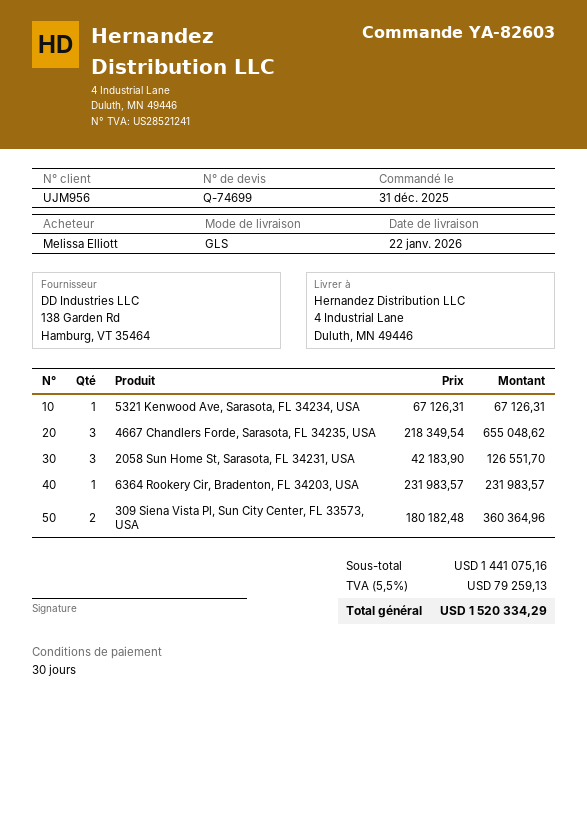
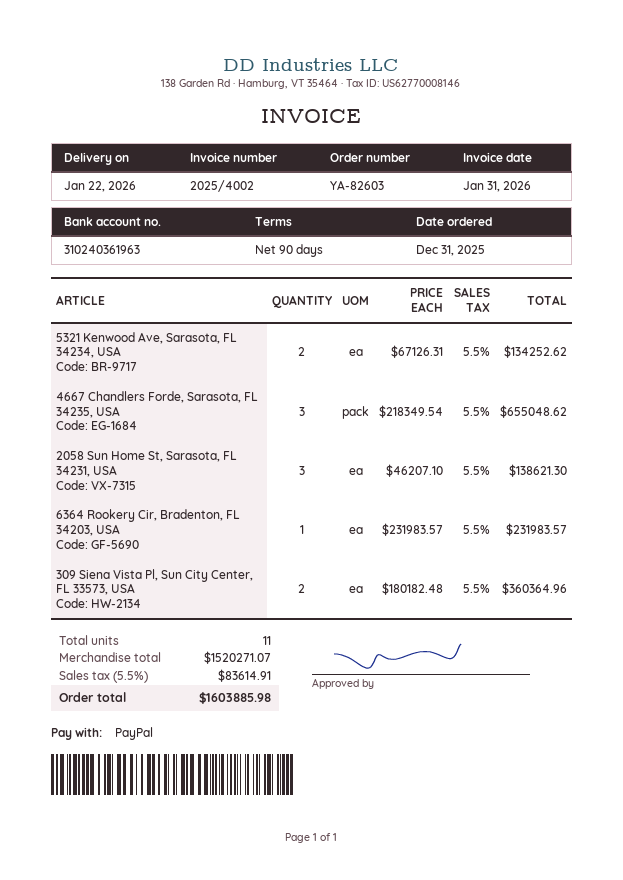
payment terms: 30 days -> 90 days
5321 Kenwood Ave, Sarasota, FL 34234, USA: 1 x 67126.31 = 67126.31 -> 2 x 67126.31 = 134252.62
2058 Sun Home St, Sarasota, FL 34231, USA: 3 x 42183.90 = 126551.70 -> 3 x 46207.10 = 138621.30
subtotal: 1441075.16 -> 1520271.07
tax: 5.5% = 79259.13 -> 5.5% = 83614.91
total: 1520334.29 -> 1603885.98

